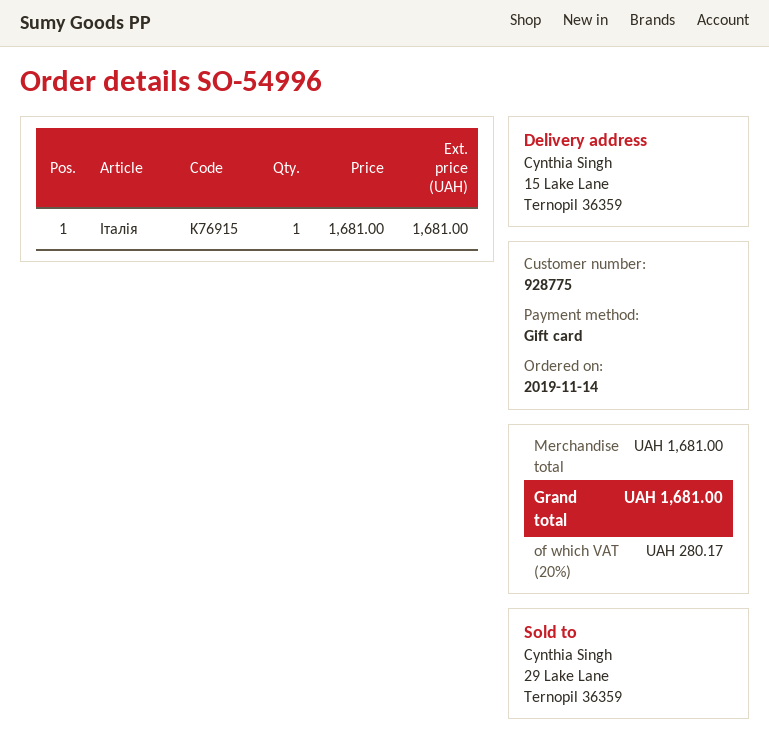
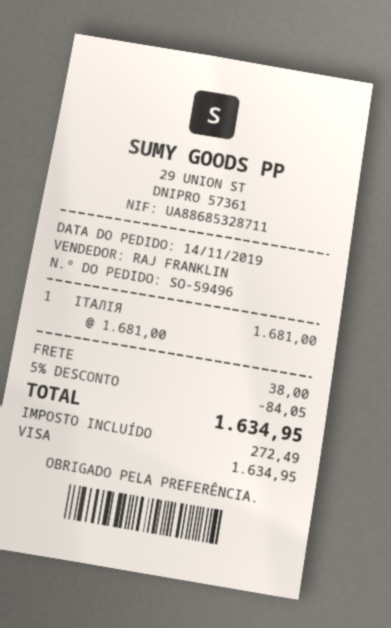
order number: SO-54996 -> SO-59496
payment method: gift card -> Visa
discount: none -> 5% = 84.05
shipping: none -> 38.00
tax: 280.17 -> 272.49
total: 1681.00 -> 1634.95

